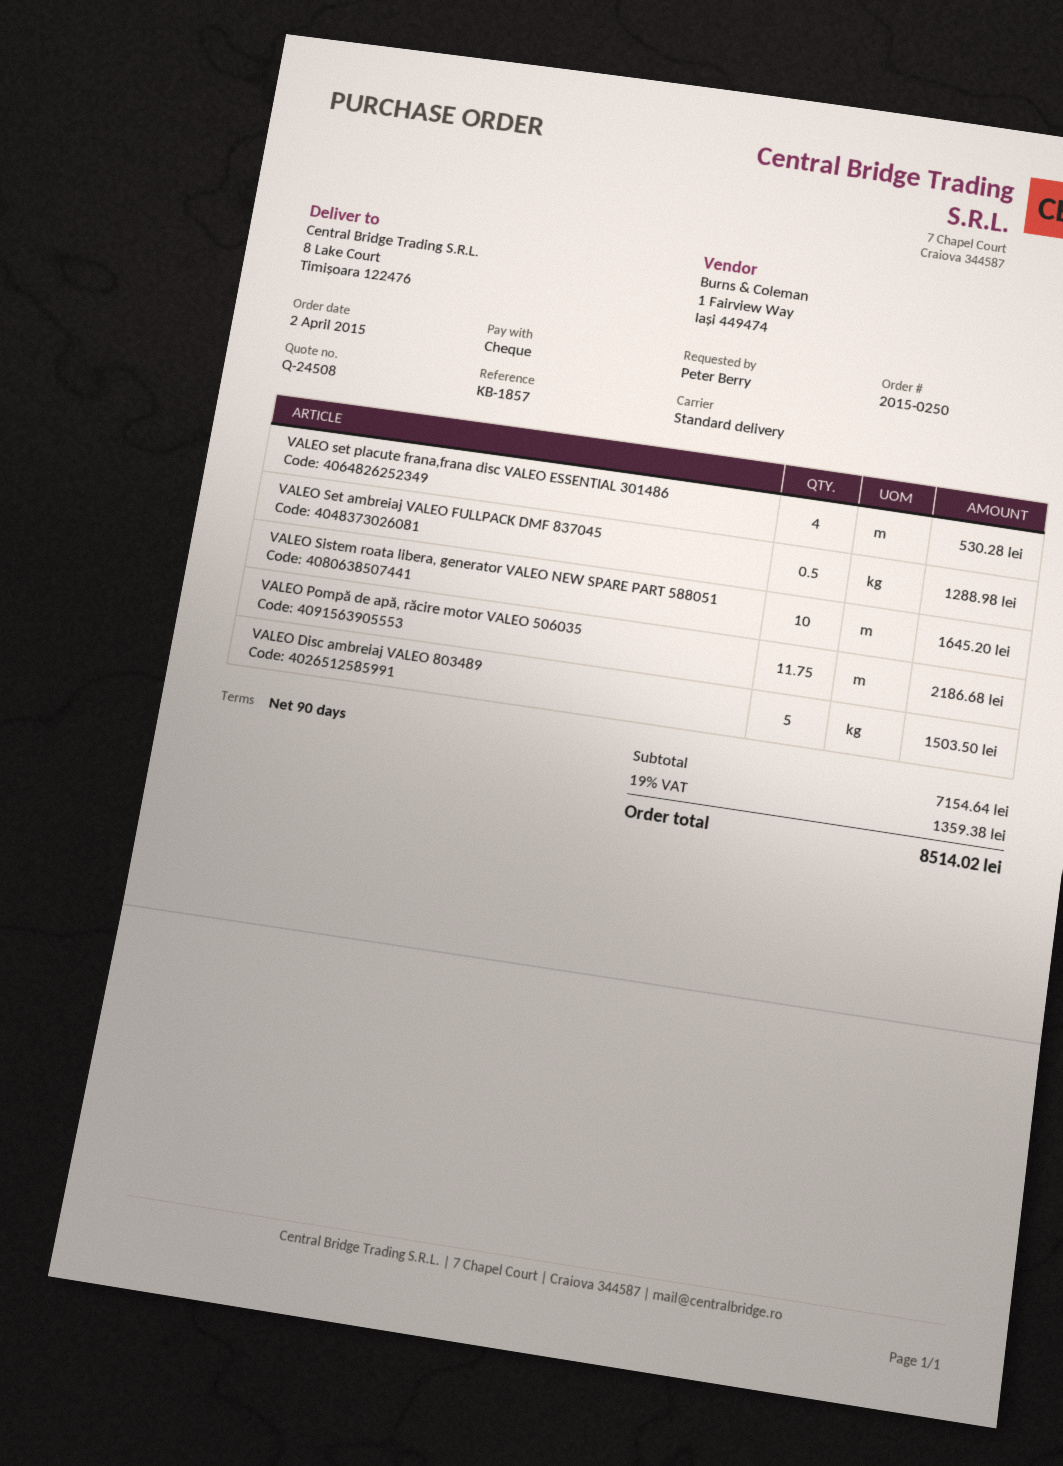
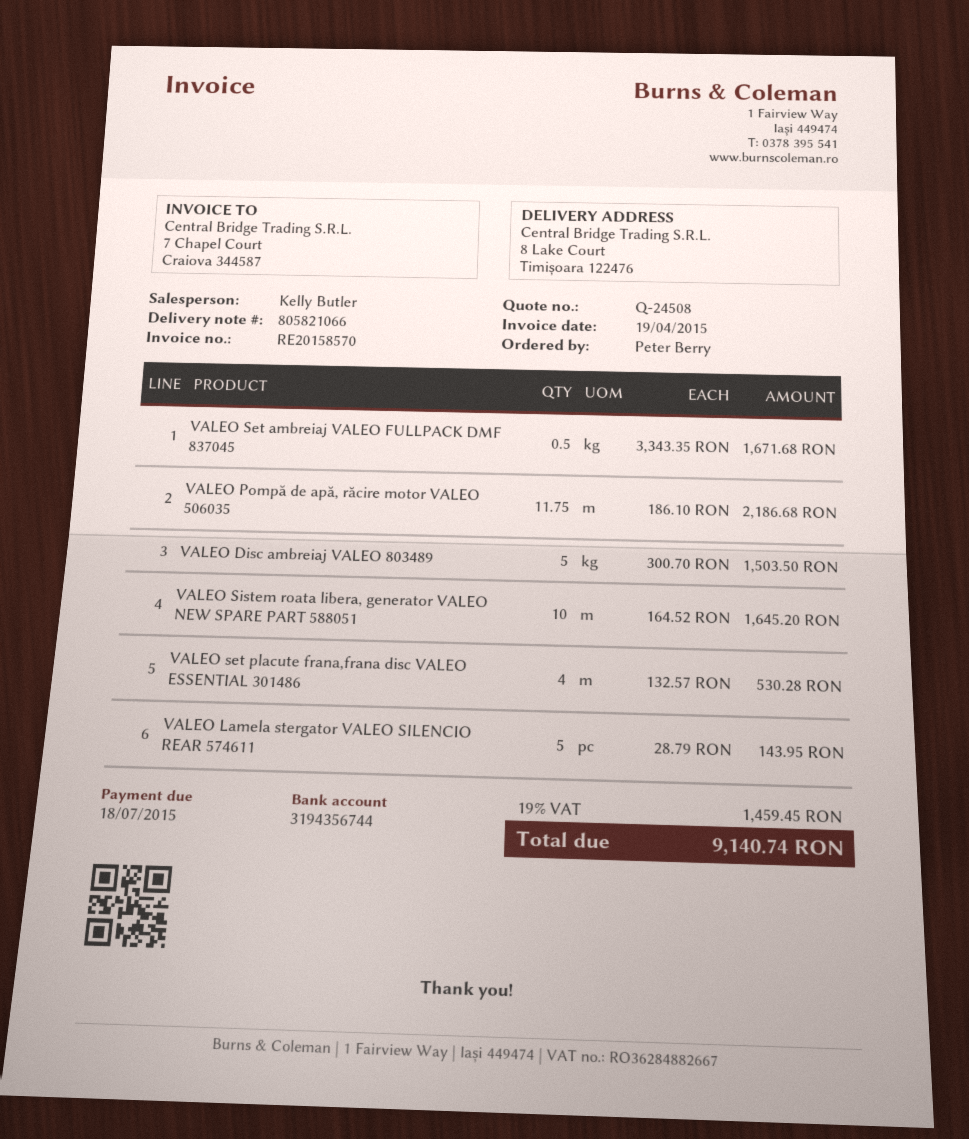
VALEO Set ambreiaj VALEO FULLPACK DMF 837045: 0.5 for 1288.98 -> 0.5 for 1671.68
VALEO Lamela stergator VALEO SILENCIO REAR 574611: none -> 5 for 143.95
tax: 19% = 1359.38 -> 19% = 1459.45
total: 8514.02 -> 9140.74

